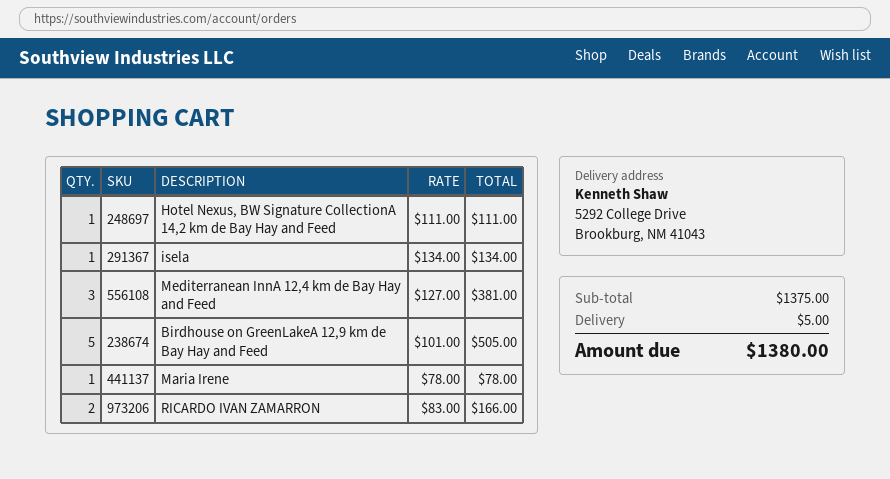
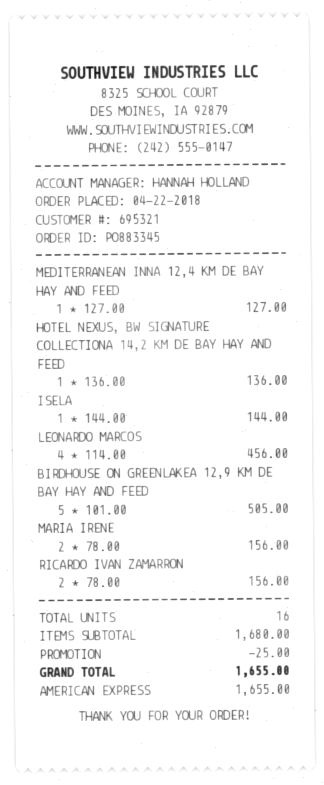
Hotel Nexus, BW Signature CollectionA 14,2 km de Bay Hay and Feed: 1 x 111.00 = 111.00 -> 1 x 136.00 = 136.00
isela: 1 x 134.00 = 134.00 -> 1 x 144.00 = 144.00
Mediterranean InnA 12,4 km de Bay Hay and Feed: 3 x 127.00 = 381.00 -> 1 x 127.00 = 127.00
Maria Irene: 1 x 78.00 = 78.00 -> 2 x 78.00 = 156.00
RICARDO IVAN ZAMARRON: 2 x 83.00 = 166.00 -> 2 x 78.00 = 156.00
LEONARDO MARCOS: none -> 4 x 114.00 = 456.00
subtotal: 1375.00 -> 1680.00
discount: none -> 25.00
shipping: 5.00 -> none
total: 1380.00 -> 1655.00

